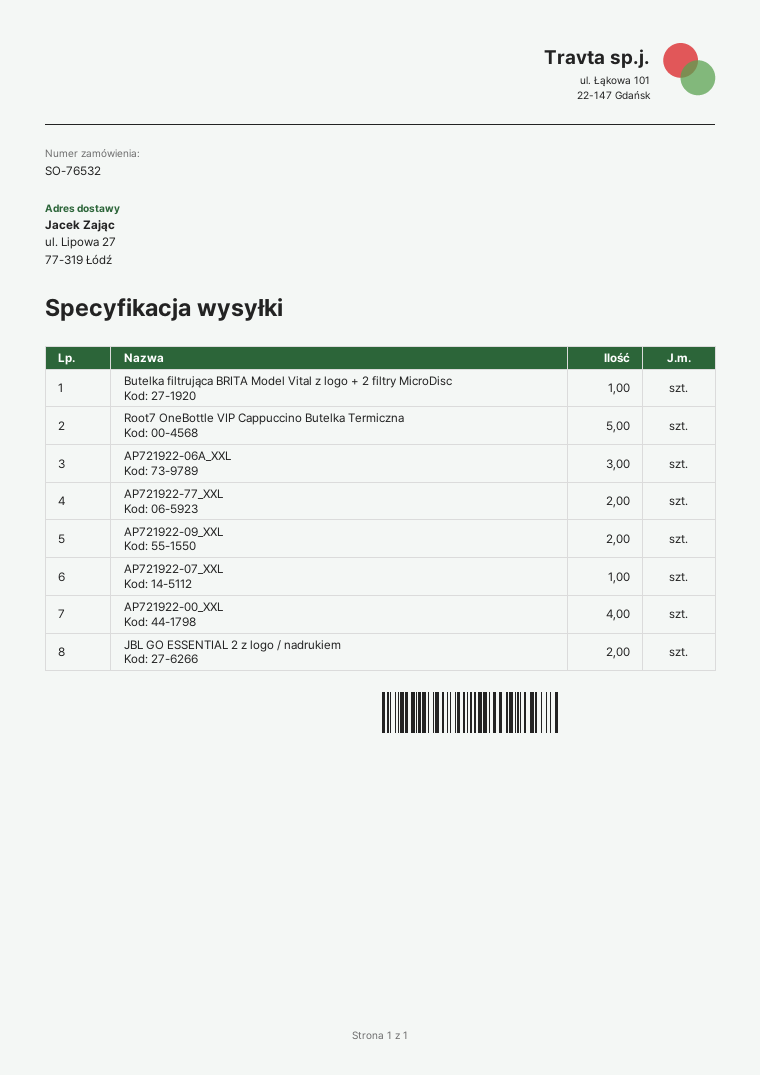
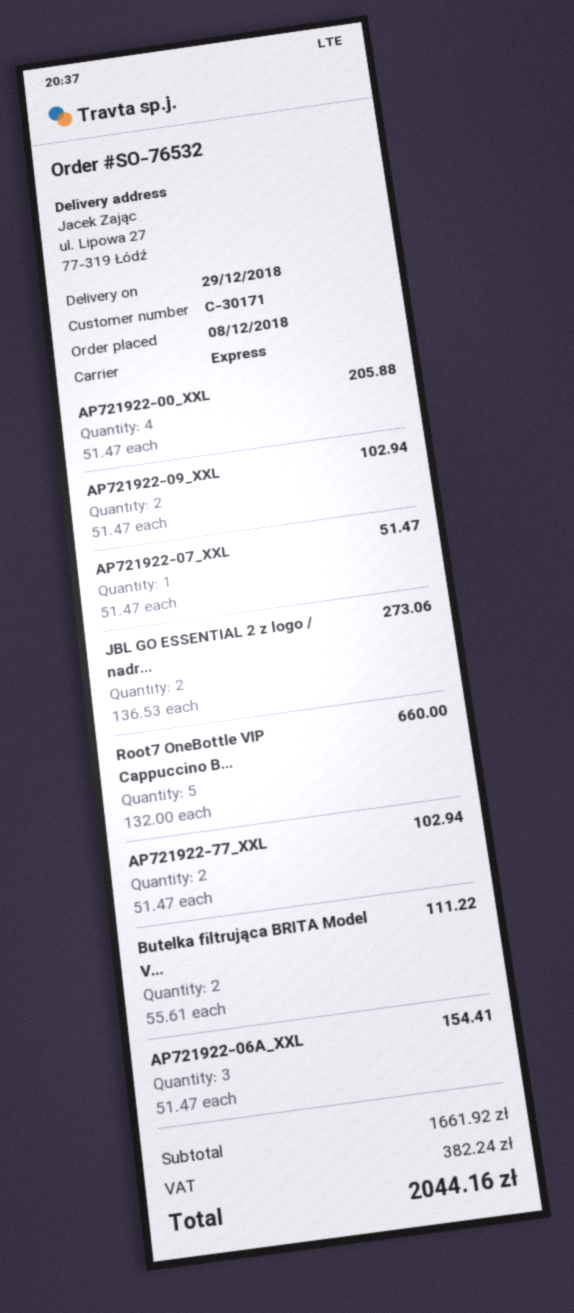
Butelka filtrująca BRITA Model Vital z logo + 2 filtry MicroDisc: 1 -> 2

